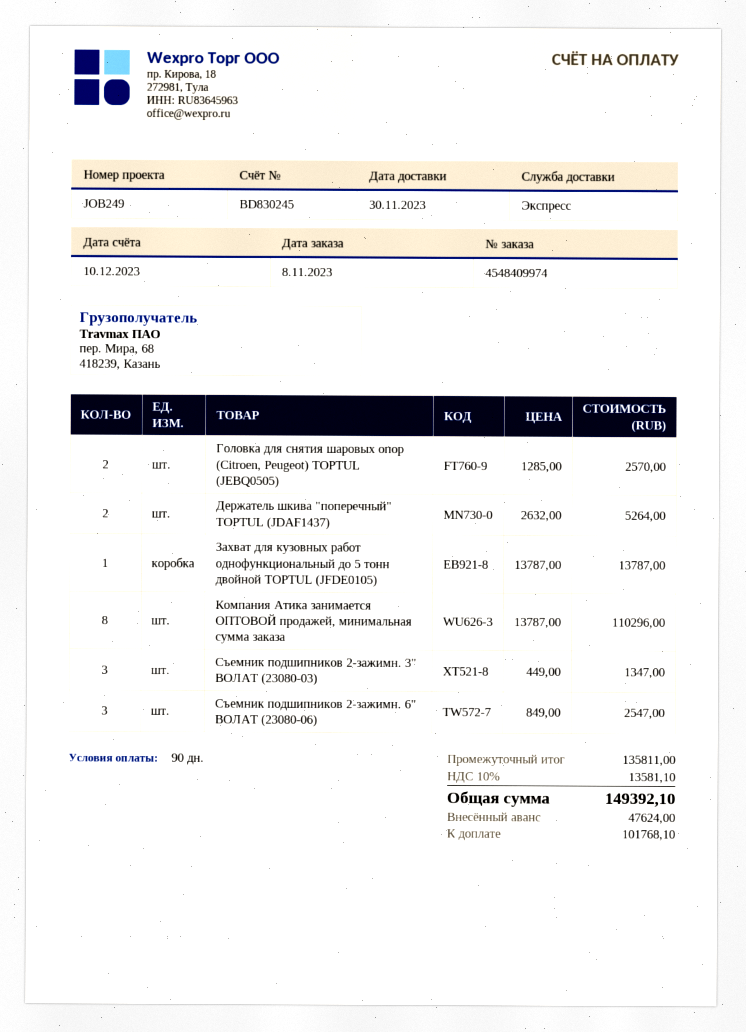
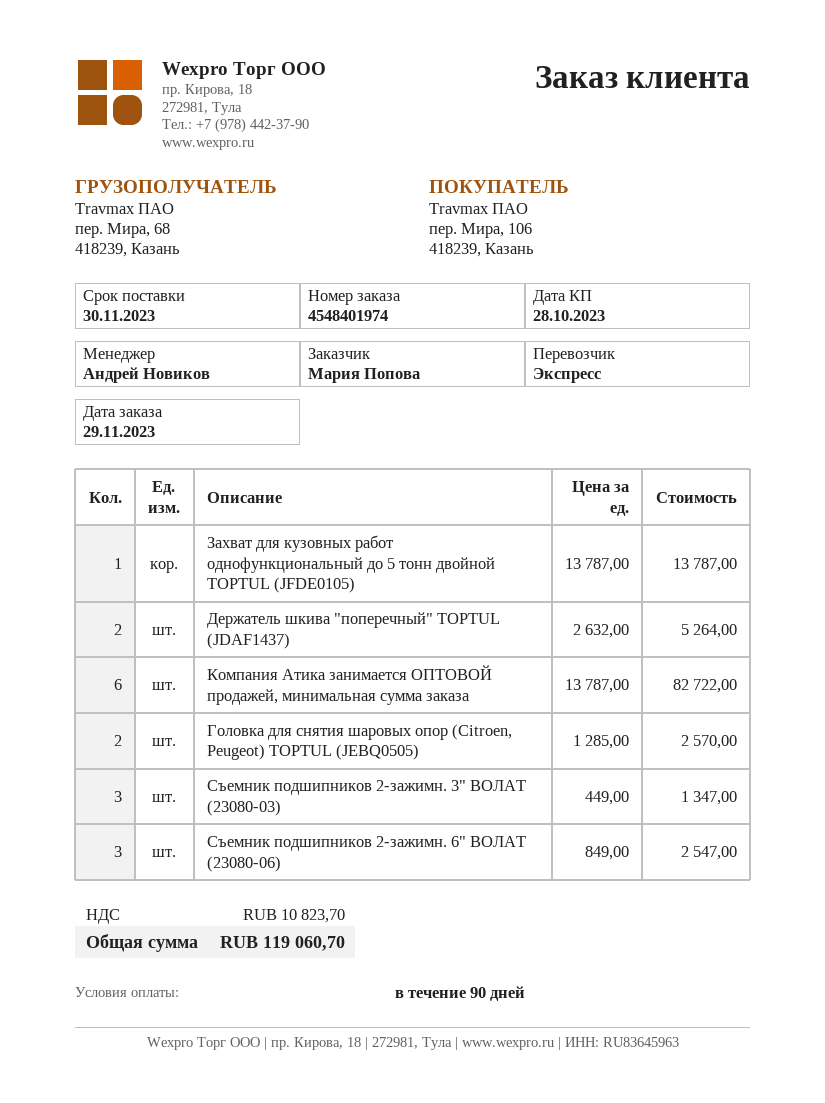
order number: 4548409974 -> 4548401974
order date: 2023-11-08 -> 2023-11-29
Компания Атика занимается ОПТОВОЙ продажей, минимальная сумма заказа: 8 x 13787.00 = 110296.00 -> 6 x 13787.00 = 82722.00
tax: 13581.10 -> 10823.70
total: 149392.10 -> 119060.70

